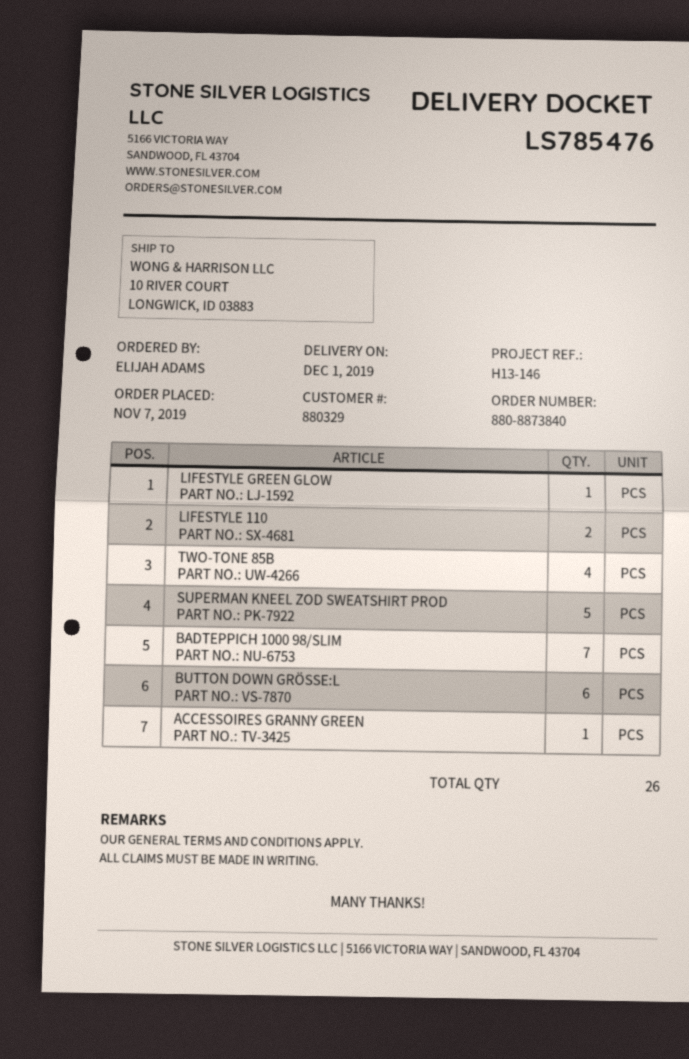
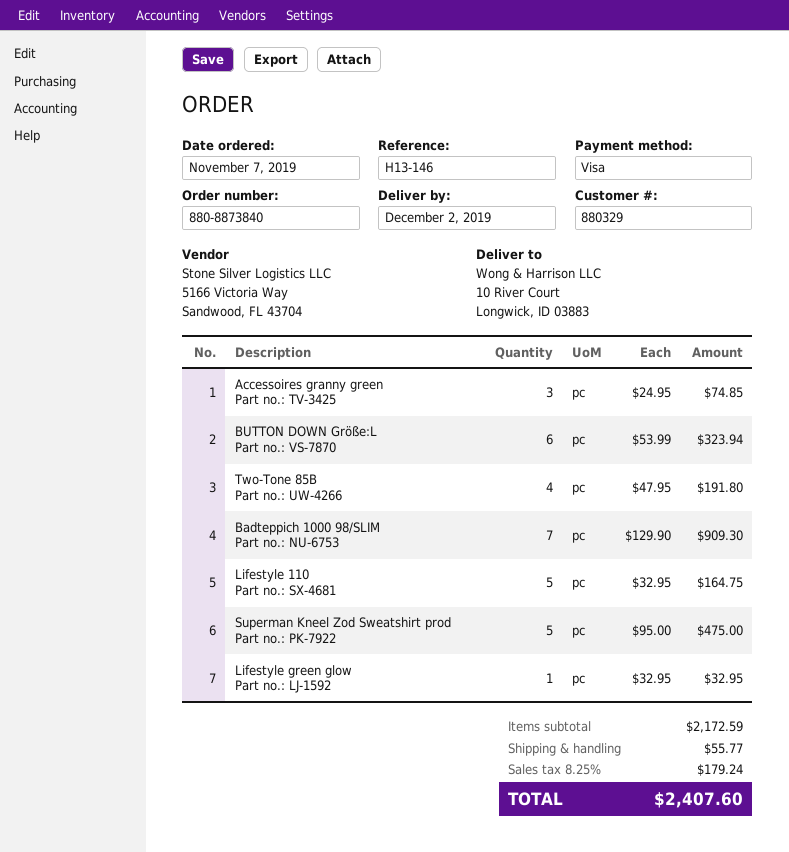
delivery date: 2019-12-01 -> 2019-12-02
LIFESTYLE 110: 2 -> 5
ACCESSOIRES GRANNY GREEN: 1 -> 3

